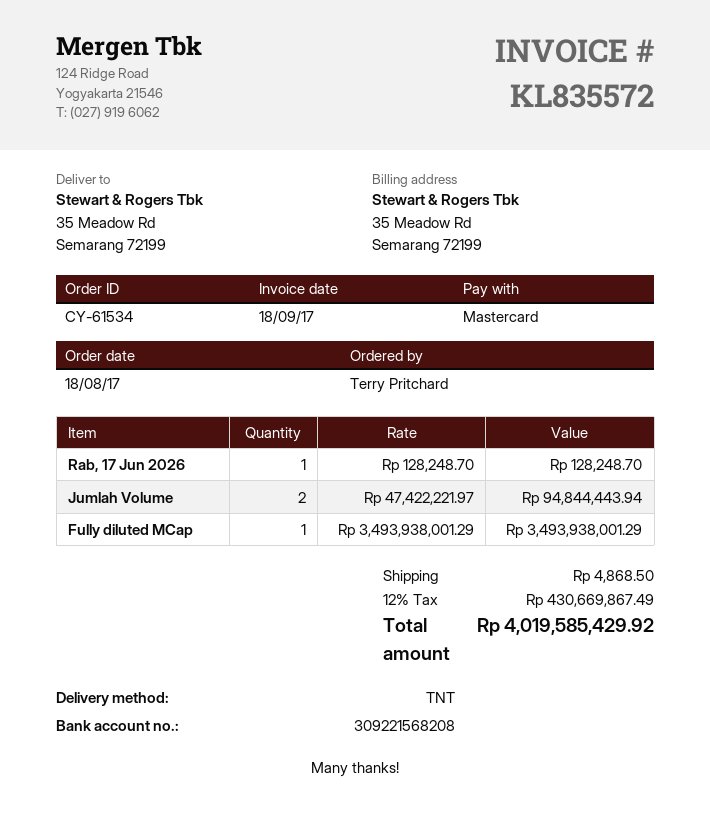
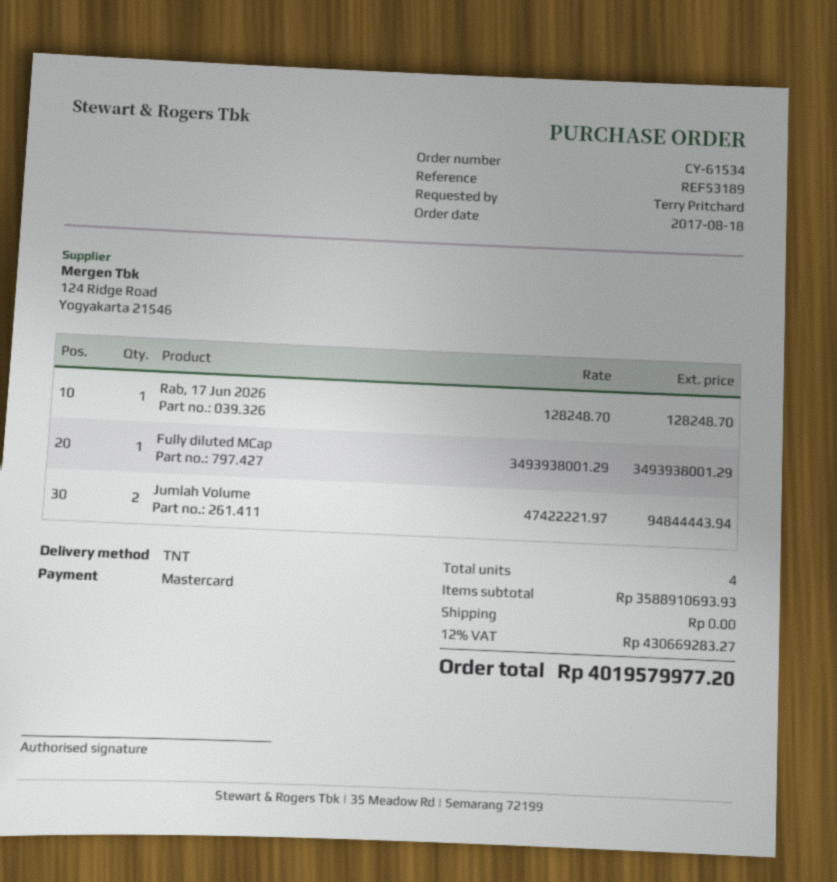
shipping: 4868.50 -> 0.00
tax: 12% = 430669867.49 -> 12% = 430669283.27
total: 4019585429.92 -> 4019579977.20

